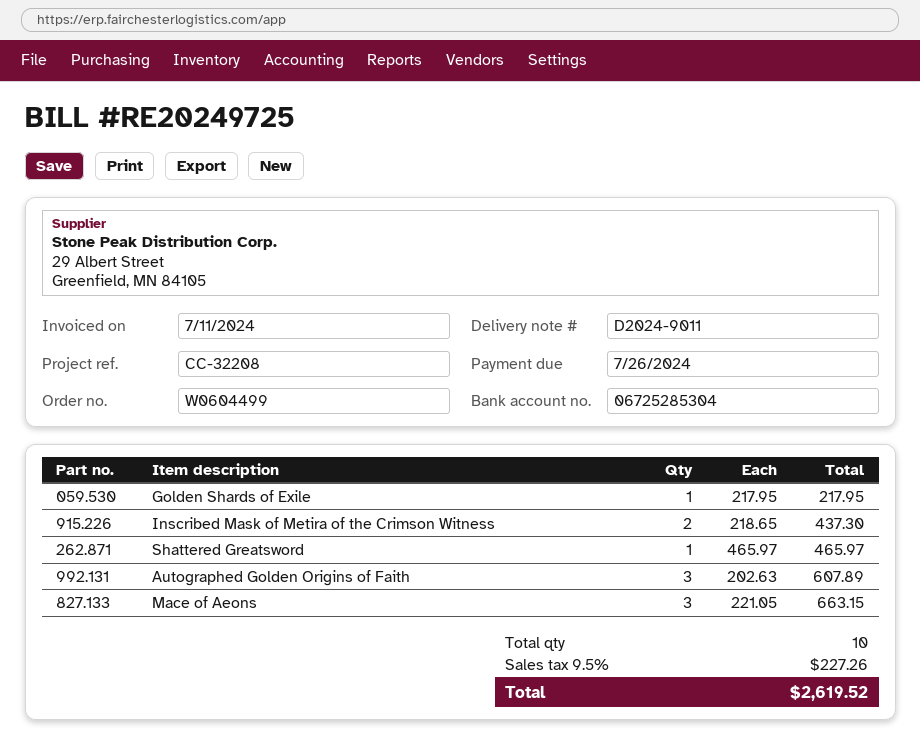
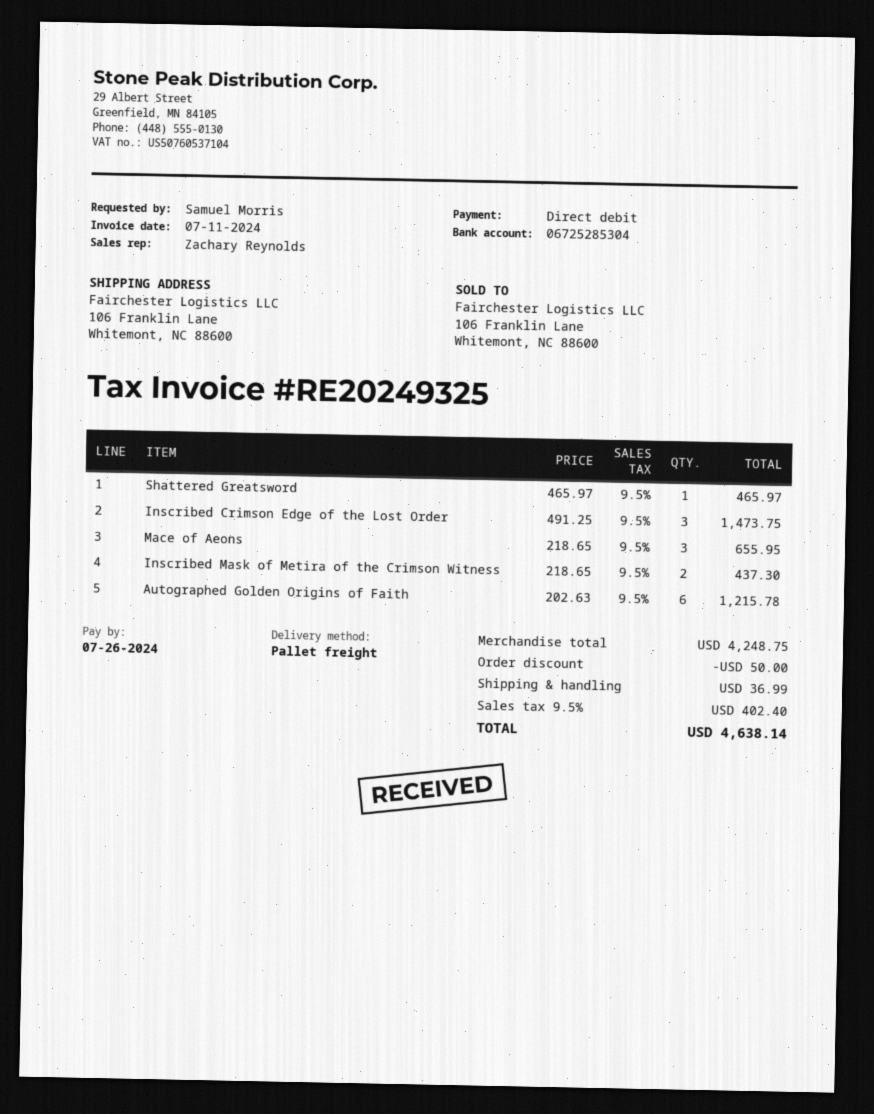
invoice number: RE20249725 -> RE20249325
Golden Shards of Exile: 1 x 217.95 = 217.95 -> none
Autographed Golden Origins of Faith: 3 x 202.63 = 607.89 -> 6 x 202.63 = 1215.78
Mace of Aeons: 3 x 221.05 = 663.15 -> 3 x 218.65 = 655.95
Inscribed Crimson Edge of the Lost Order: none -> 3 x 491.25 = 1473.75
discount: none -> 50.00
shipping: none -> 36.99
tax: 9.5% = 227.26 -> 9.5% = 402.40
total: 2619.52 -> 4638.14

